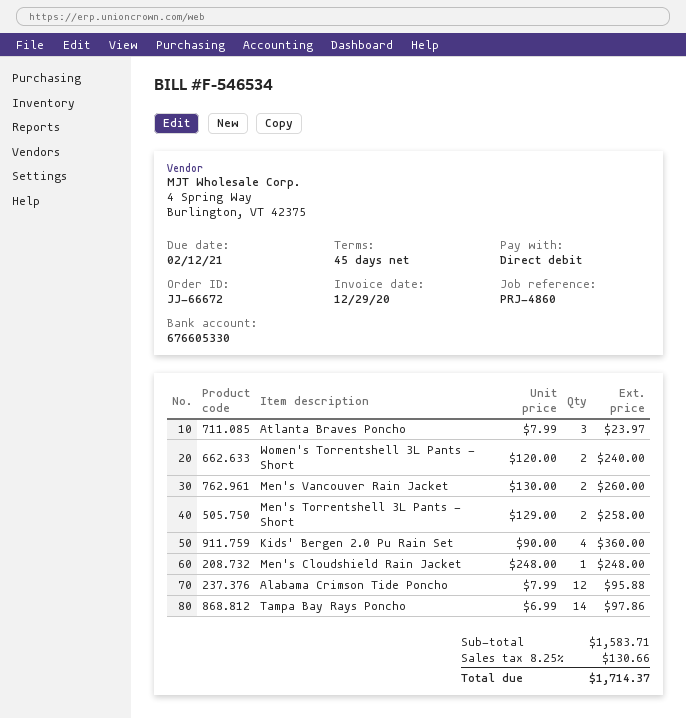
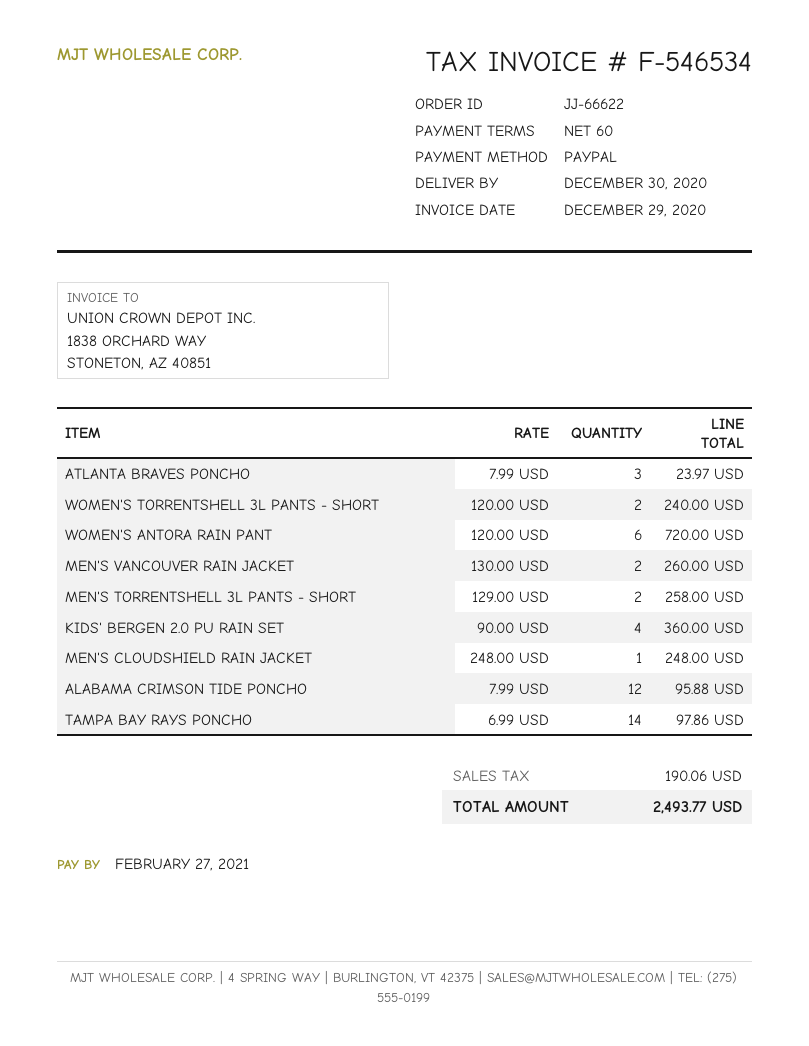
order number: JJ-66672 -> JJ-66622
payment terms: 45 days -> 60 days
due date: 2021-02-12 -> 2021-02-27
payment method: direct debit -> PayPal
WOMEN'S ANTORA RAIN PANT: none -> 6 x 120.00 = 720.00
tax: 130.66 -> 190.06
total: 1714.37 -> 2493.77

